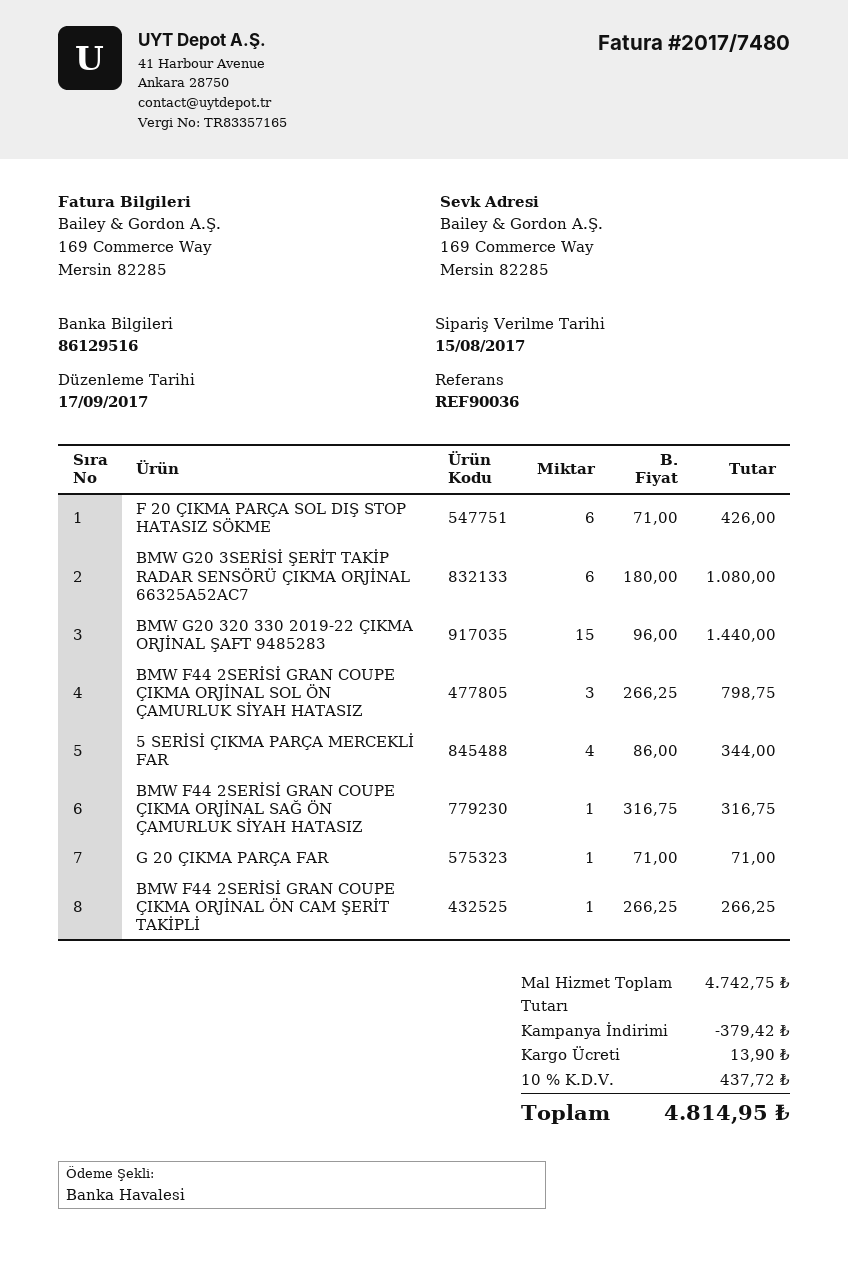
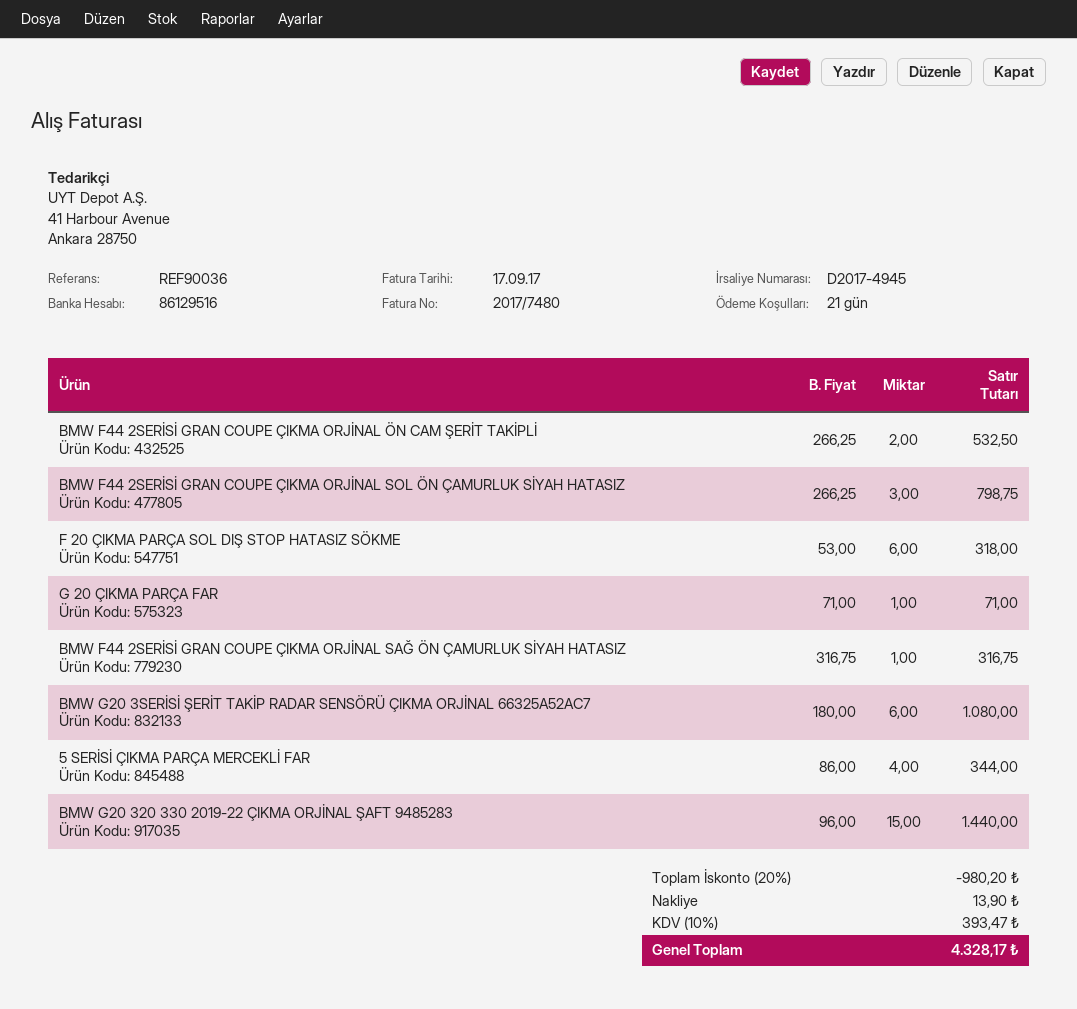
F 20 ÇIKMA PARÇA SOL DIŞ STOP HATASIZ SÖKME: 6 x 71.00 = 426.00 -> 6 x 53.00 = 318.00
BMW F44 2SERİSİ GRAN COUPE ÇIKMA ORJİNAL ÖN CAM ŞERİT TAKİPLİ: 1 x 266.25 = 266.25 -> 2 x 266.25 = 532.50
discount: 379.42 -> 980.20
tax: 10% = 437.72 -> 10% = 393.47
total: 4814.95 -> 4328.17

